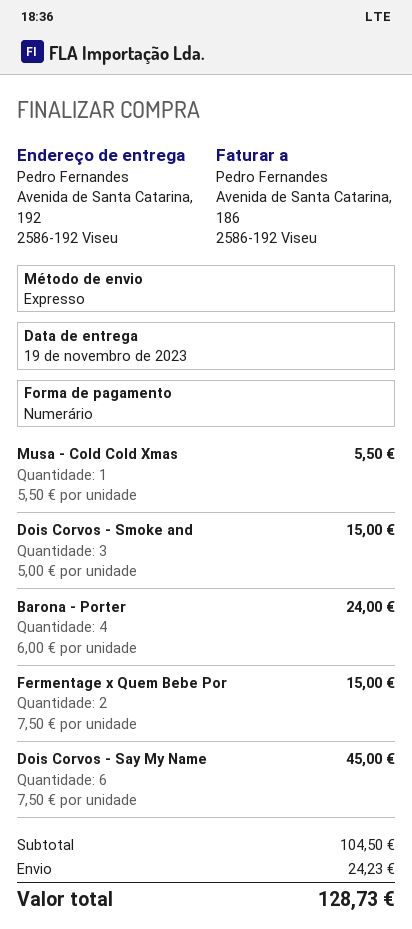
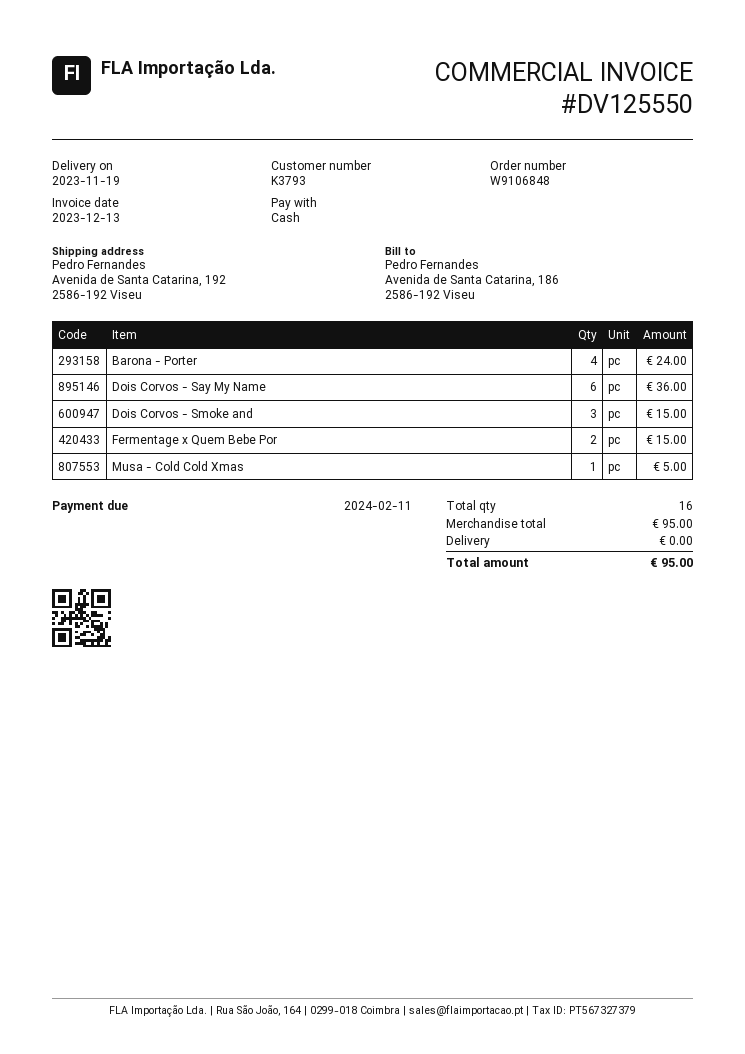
Musa - Cold Cold Xmas: 1 for 5.50 -> 1 for 5.00
Dois Corvos - Say My Name: 6 for 45.00 -> 6 for 36.00
subtotal: 104.50 -> 95.00
shipping: 24.23 -> 0.00
total: 128.73 -> 95.00

